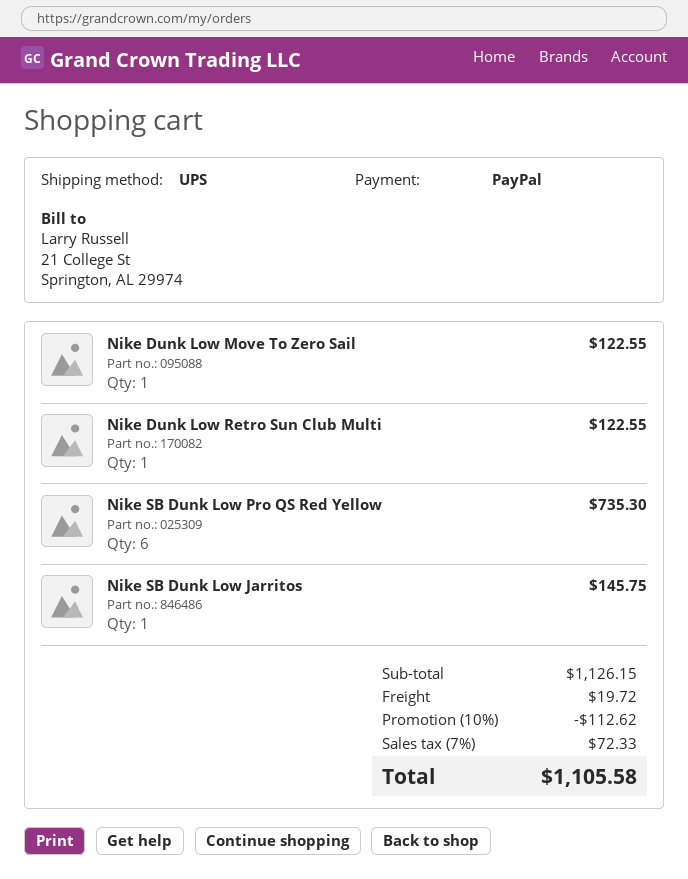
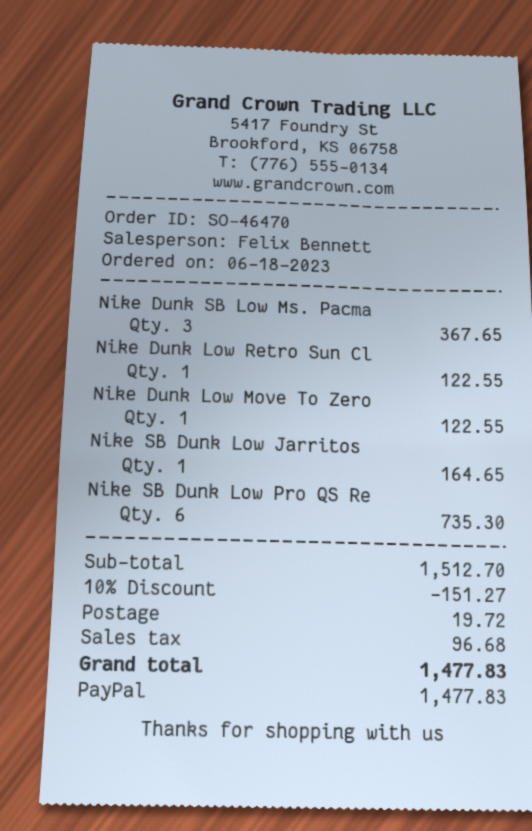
Nike SB Dunk Low Jarritos: 1 for 145.75 -> 1 for 164.65
Nike Dunk SB Low Ms. Pacma: none -> 3 for 367.65
subtotal: 1126.15 -> 1512.70
discount: 10% = 112.62 -> 10% = 151.27
tax: 72.33 -> 96.68
total: 1105.58 -> 1477.83

